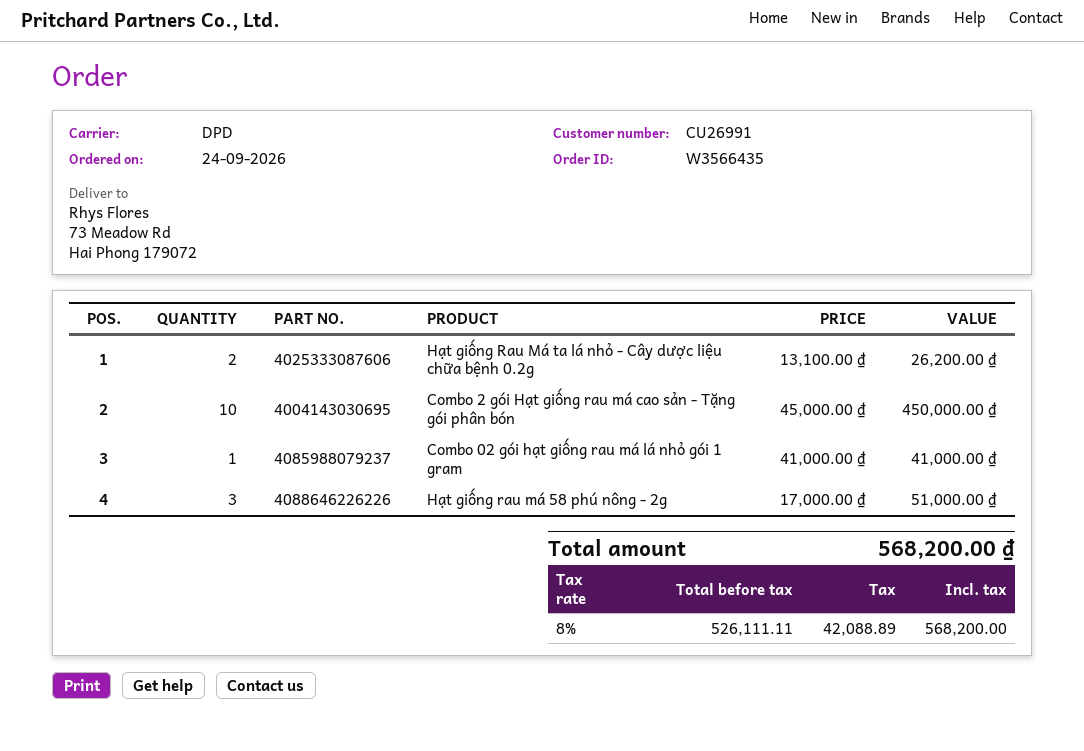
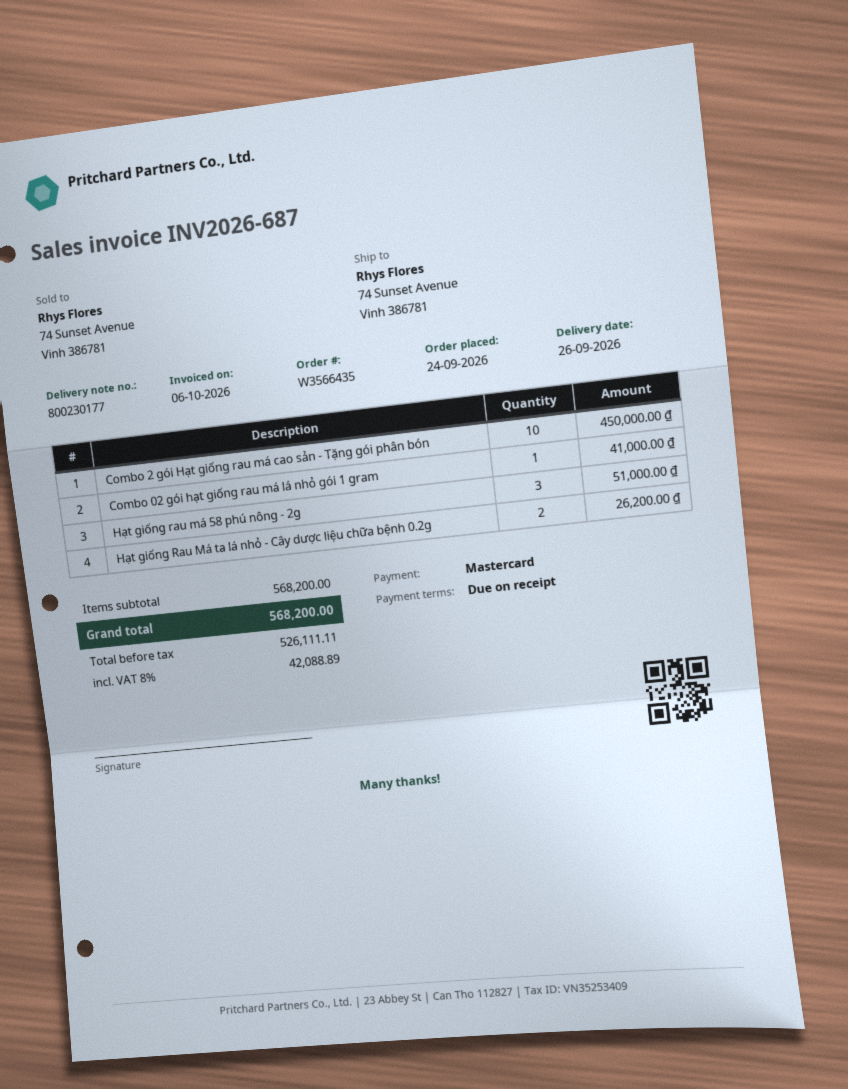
ship to: 73 Meadow Rd, Hai Phong 179072 -> 74 Sunset Avenue, Vinh 386781

